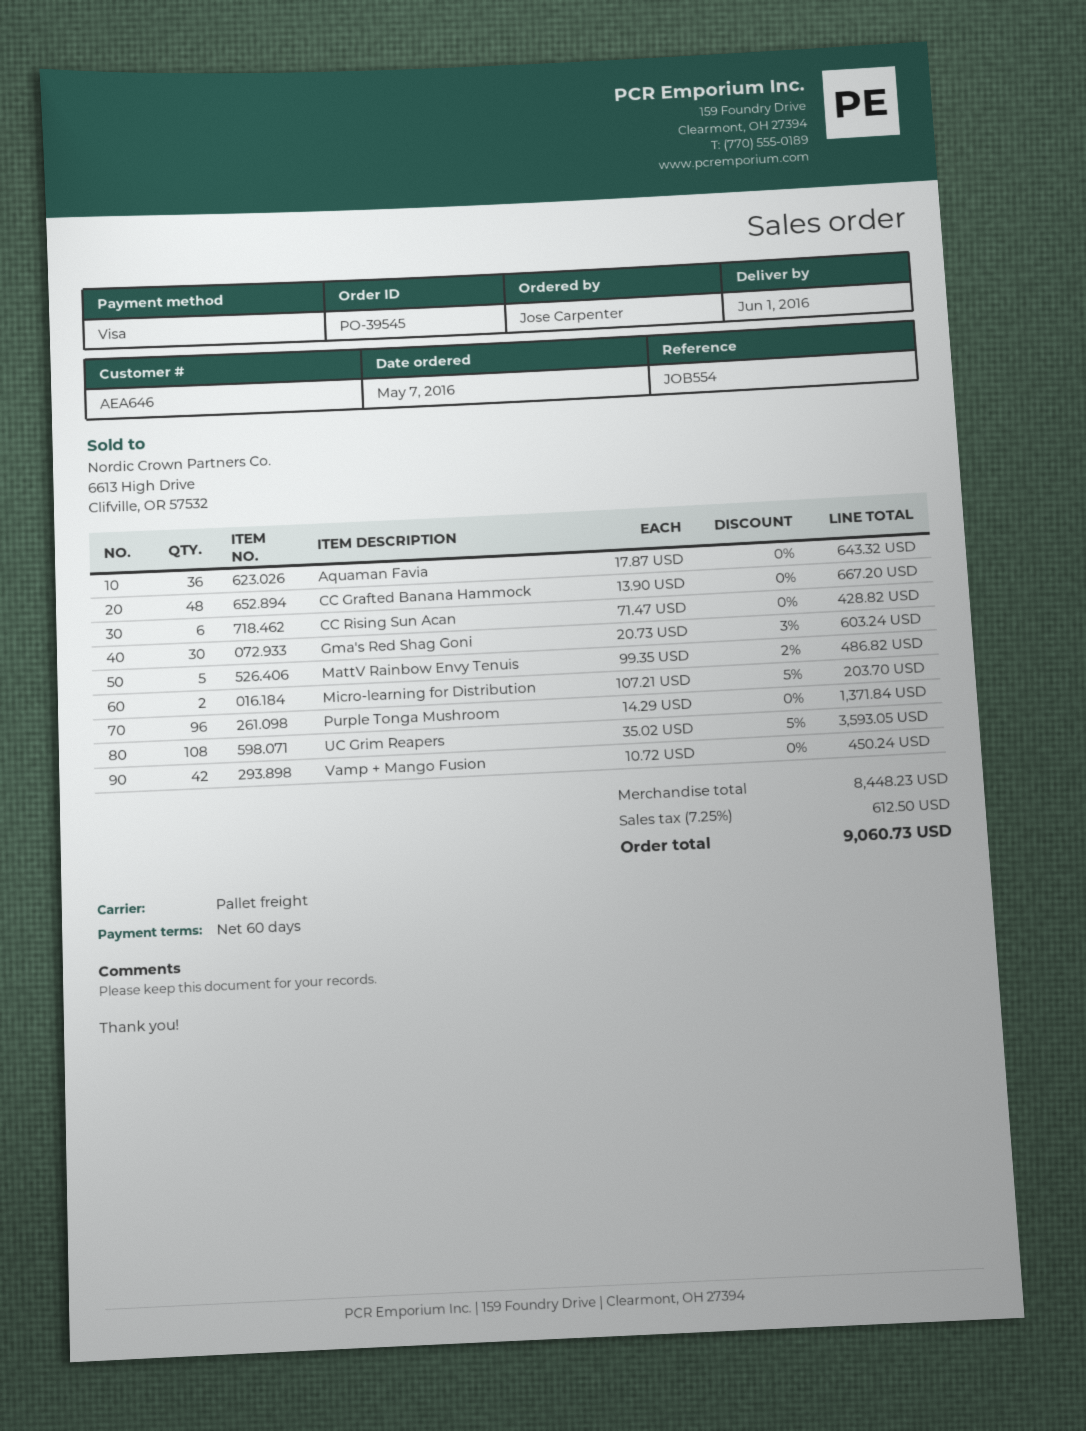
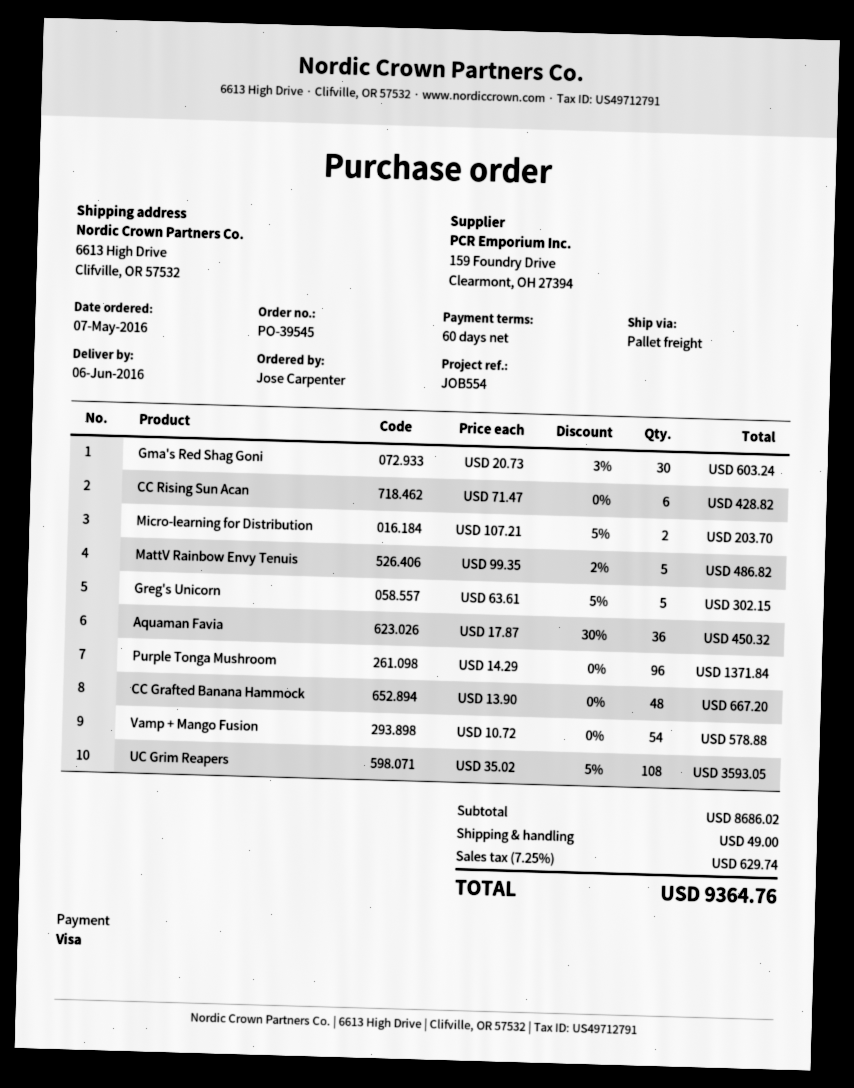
delivery date: 2016-06-01 -> 2016-06-06
Aquaman Favia: 36 x 17.87 = 643.32 -> 36 x 17.87 - 30% = 450.32
Vamp + Mango Fusion: 42 x 10.72 = 450.24 -> 54 x 10.72 = 578.88
Greg's Unicorn: none -> 5 x 63.61 - 5% = 302.15
subtotal: 8448.23 -> 8686.02
shipping: none -> 49.00
tax: 7.25% = 612.50 -> 7.25% = 629.74
total: 9060.73 -> 9364.76

